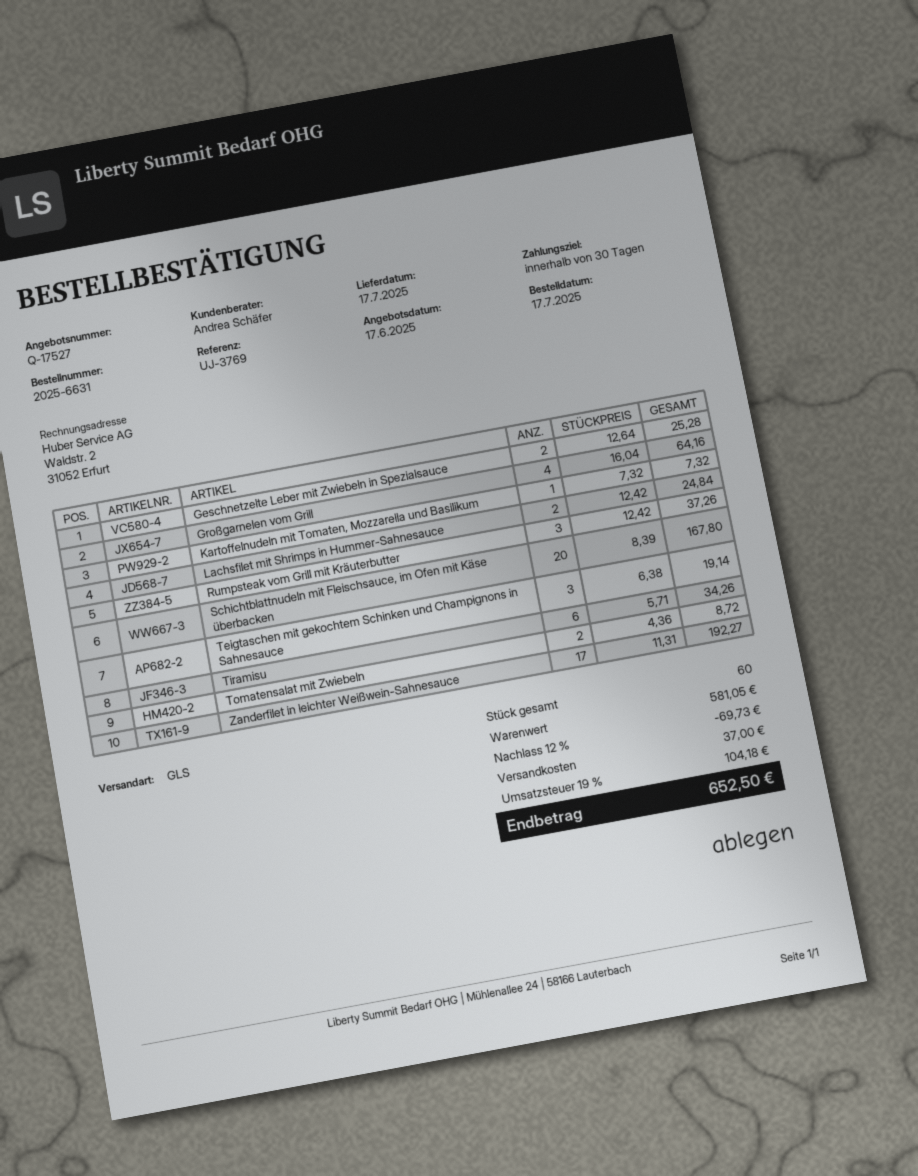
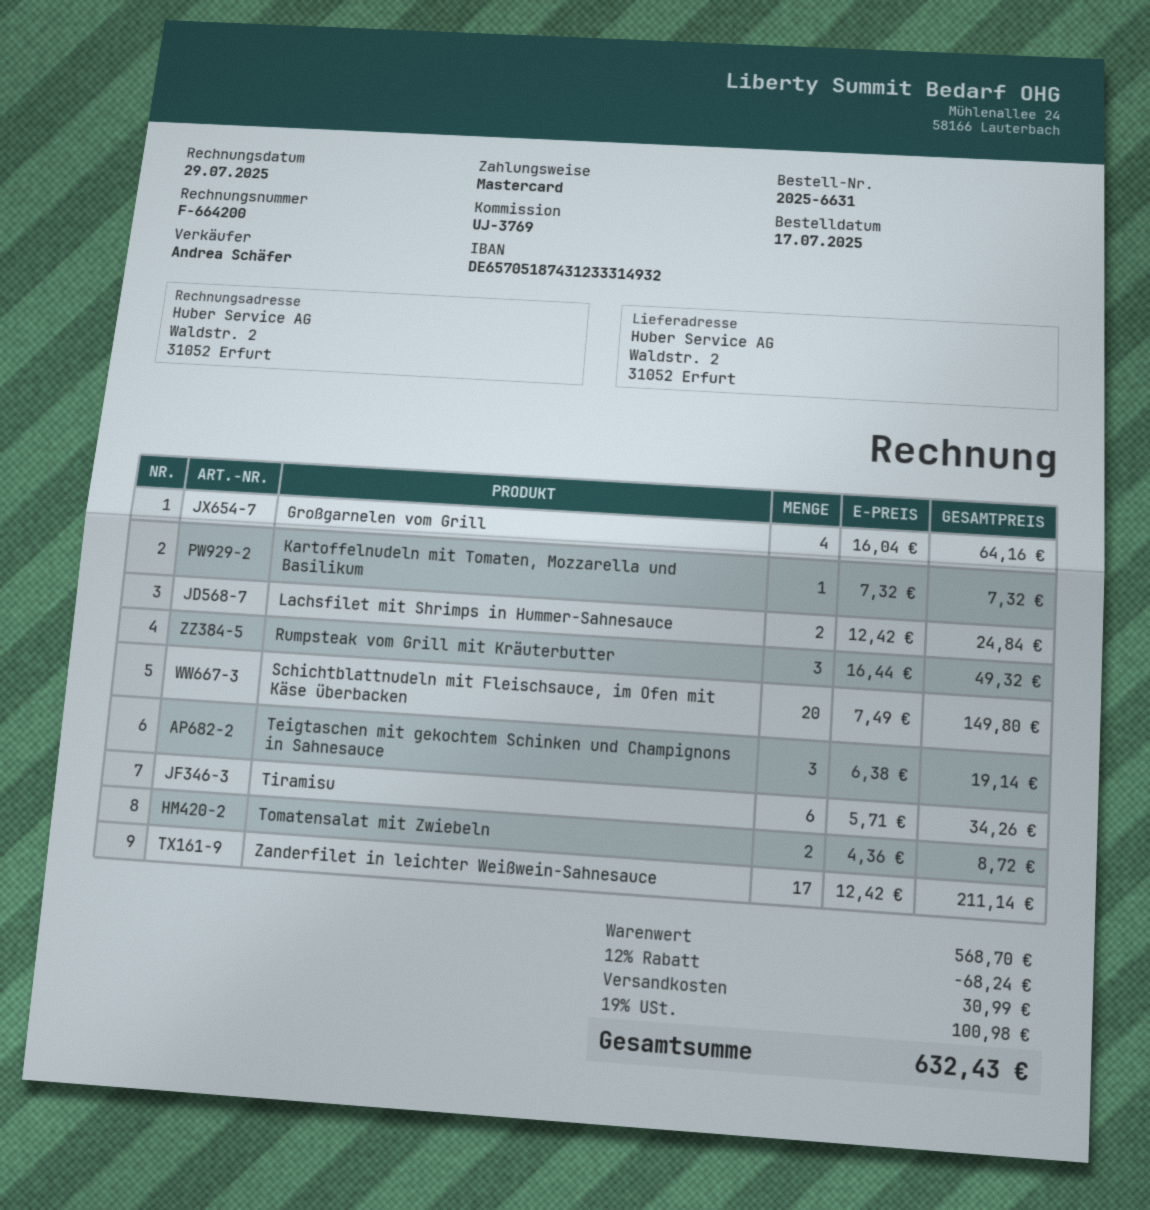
Geschnetzelte Leber mit Zwiebeln in Spezialsauce: 2 x 12.64 = 25.28 -> none
Rumpsteak vom Grill mit Kräuterbutter: 3 x 12.42 = 37.26 -> 3 x 16.44 = 49.32
Schichtblattnudeln mit Fleischsauce, im Ofen mit Käse überbacken: 20 x 8.39 = 167.80 -> 20 x 7.49 = 149.80
Zanderfilet in leichter Weißwein-Sahnesauce: 17 x 11.31 = 192.27 -> 17 x 12.42 = 211.14
subtotal: 581.05 -> 568.70
discount: 12% = 69.73 -> 12% = 68.24
shipping: 37.00 -> 30.99
tax: 19% = 104.18 -> 19% = 100.98
total: 652.50 -> 632.43

